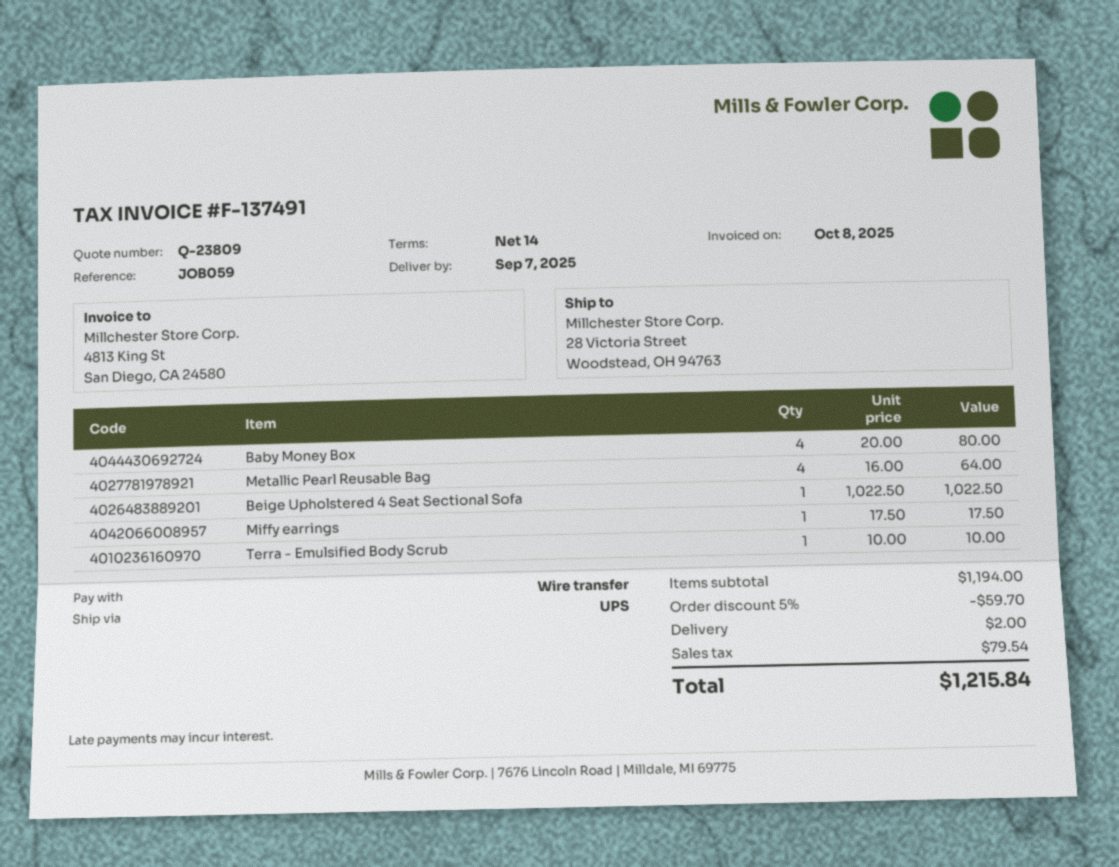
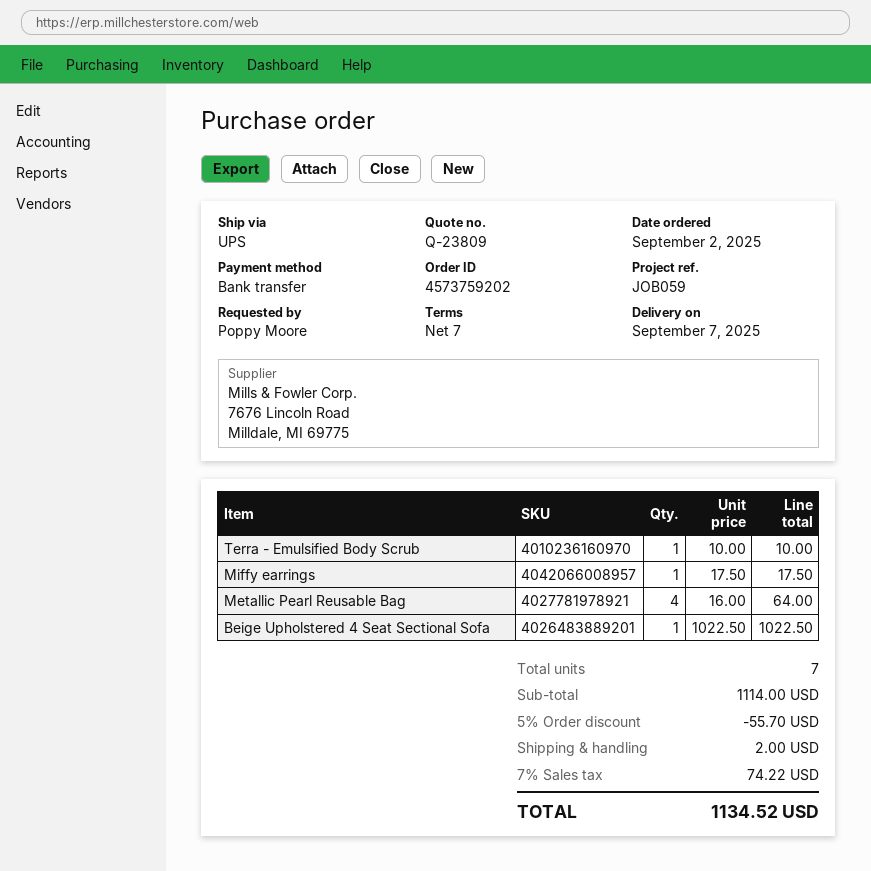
payment terms: 14 days -> 7 days
Baby Money Box: 4 x 20.00 = 80.00 -> none
subtotal: 1194.00 -> 1114.00
discount: 5% = 59.70 -> 5% = 55.70
tax: 79.54 -> 74.22
total: 1215.84 -> 1134.52

